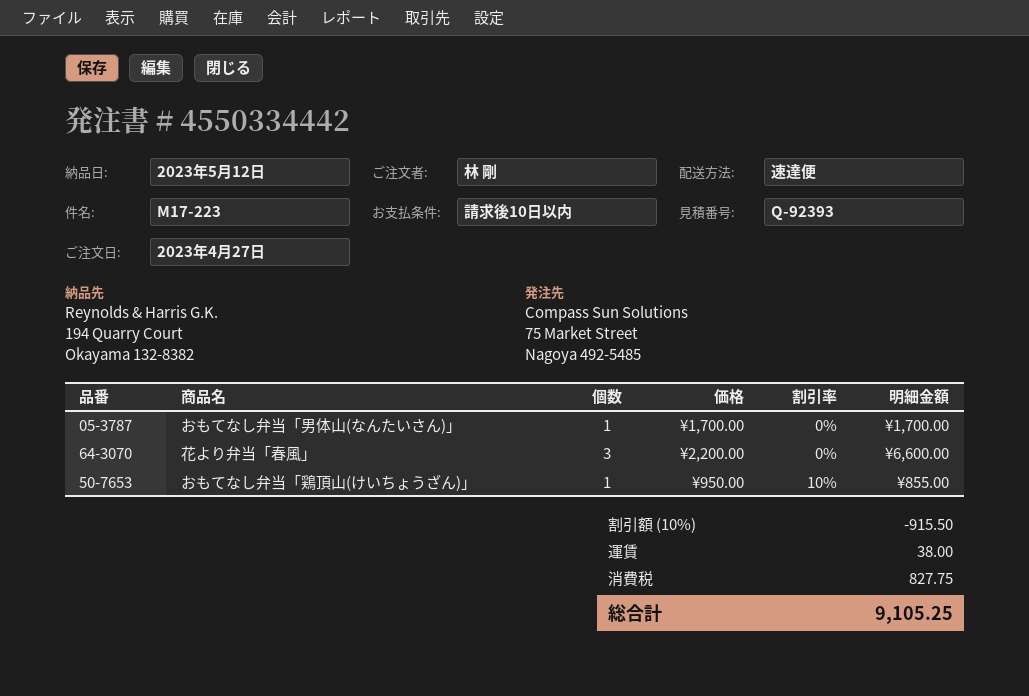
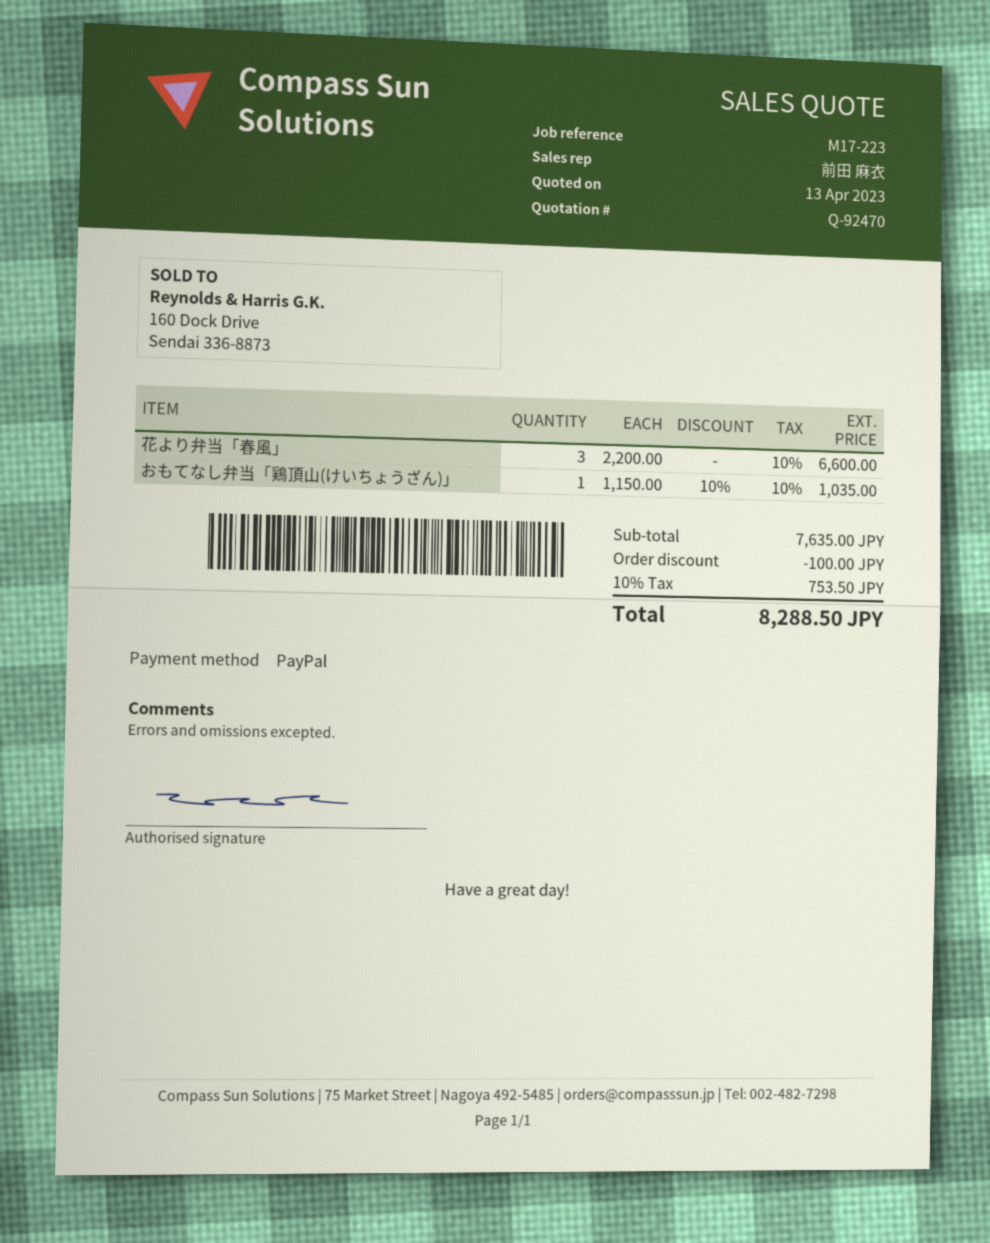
quote number: Q-92393 -> Q-92470
おもてなし弁当「男体山(なんたいさん)」: 1 x 1700.00 = 1700.00 -> none
おもてなし弁当「鶏頂山(けいちょうざん)」: 1 x 950.00 - 10% = 855.00 -> 1 x 1150.00 - 10% = 1035.00
discount: 915.50 -> 100.00
shipping: 38.00 -> none
tax: 827.75 -> 753.50
total: 9105.25 -> 8288.50

